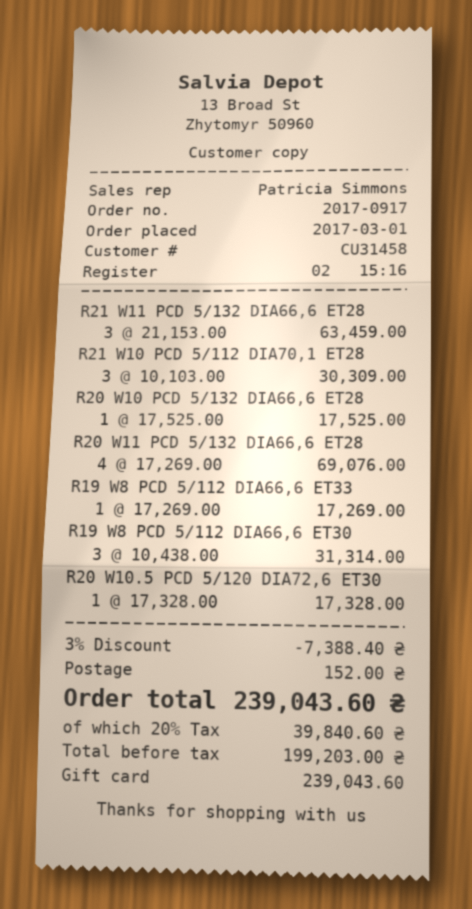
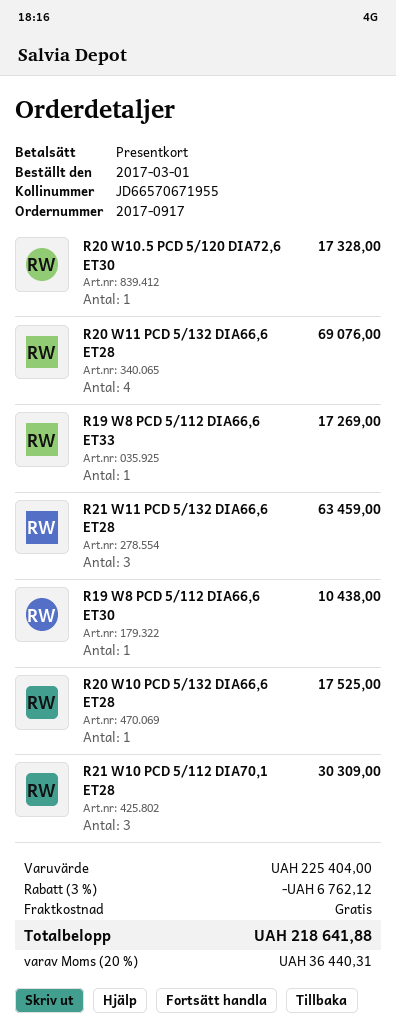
R19 W8 PCD 5/112 DIA66,6 ET30: 3 for 31314.00 -> 1 for 10438.00
discount: 3% = 7388.40 -> 3% = 6762.12
shipping: 152.00 -> 0.00
tax: 20% = 39840.60 -> 20% = 36440.31
total: 239043.60 -> 218641.88

